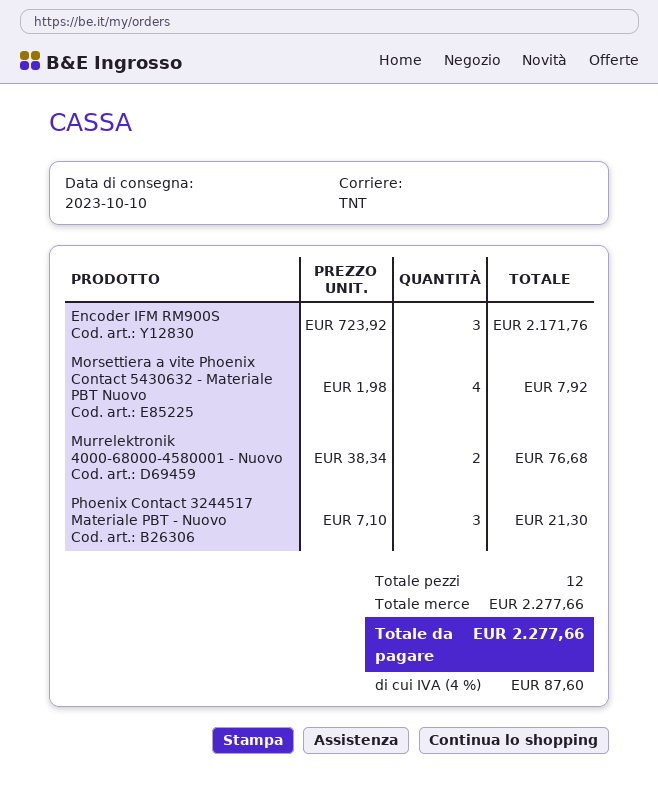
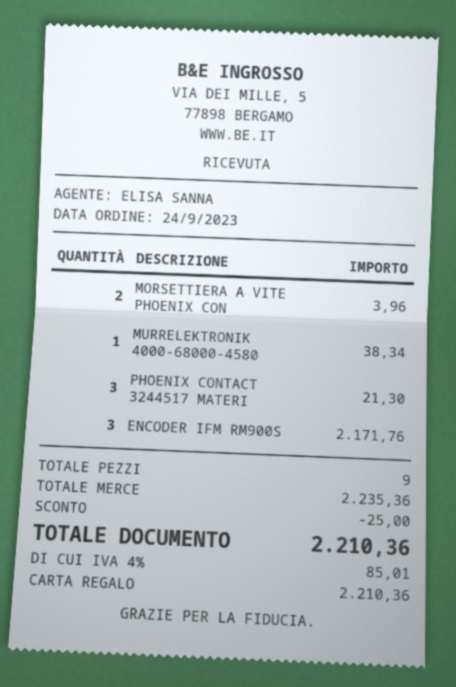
Morsettiera a vite Phoenix Contact 5430632 - Materiale PBT Nuovo: 4 for 7.92 -> 2 for 3.96
Murrelektronik 4000-68000-4580001 - Nuovo: 2 for 76.68 -> 1 for 38.34
total quantity: 12 -> 9
subtotal: 2277.66 -> 2235.36
discount: none -> 25.00
tax: 4% = 87.60 -> 4% = 85.01
total: 2277.66 -> 2210.36

